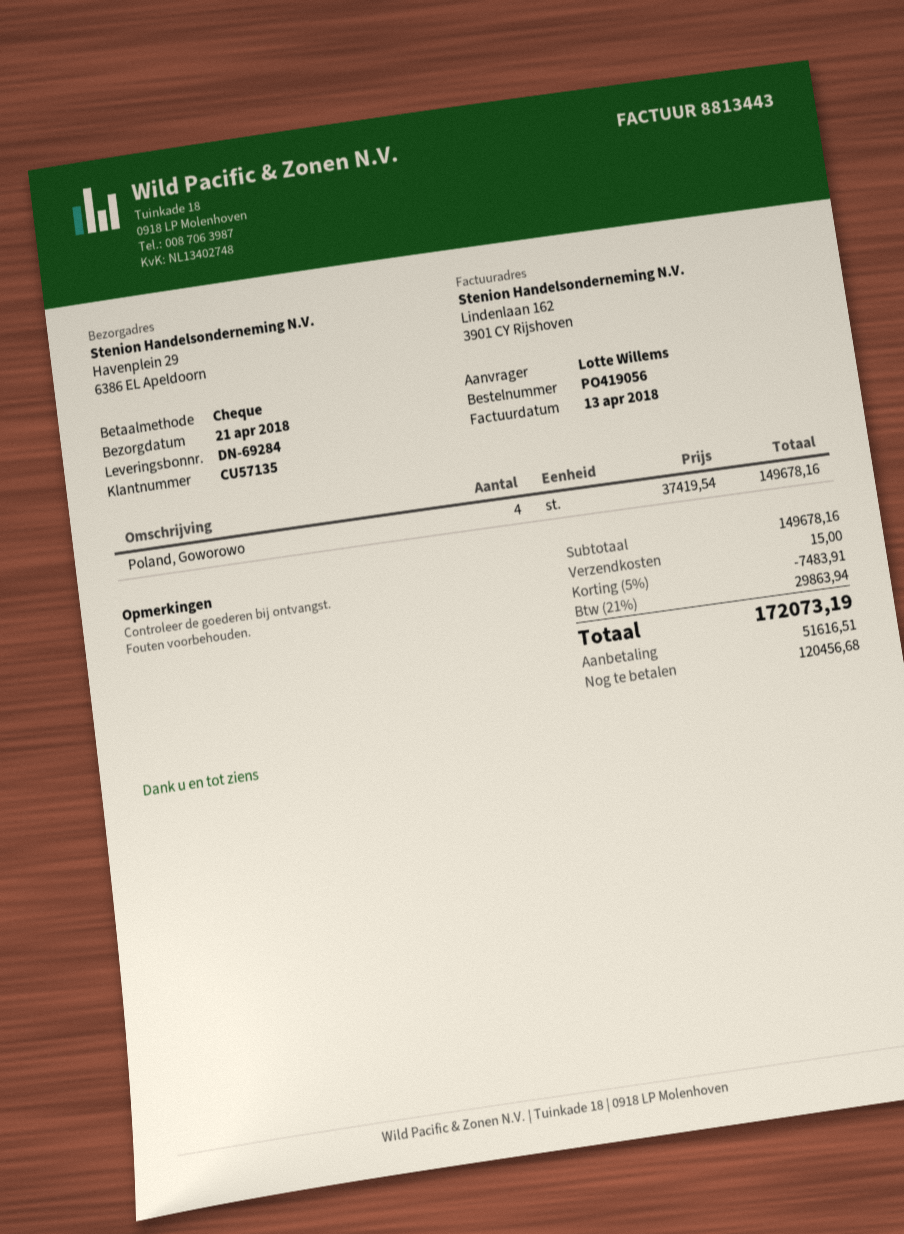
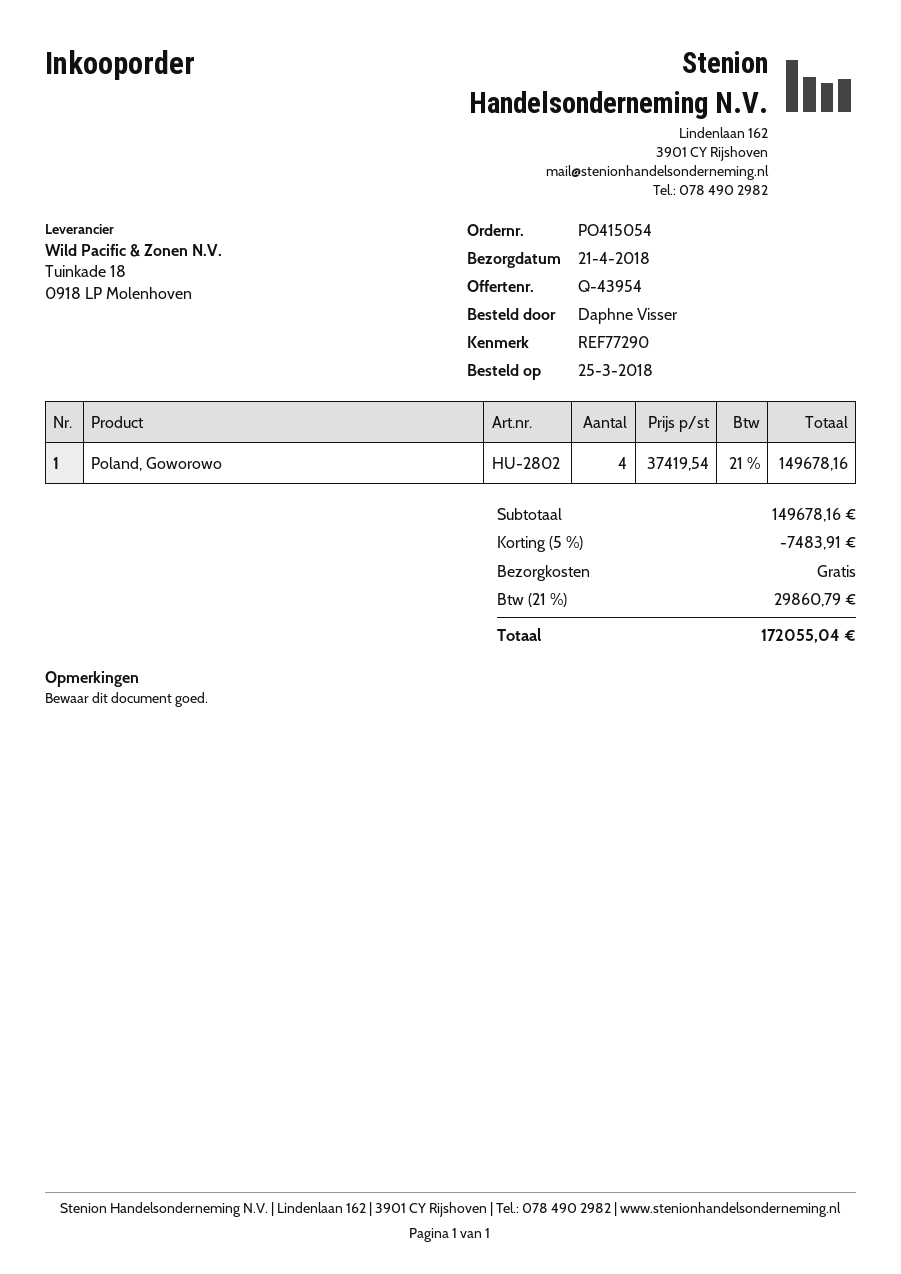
order number: PO419056 -> PO415054
ordered by: Lotte Willems -> Daphne Visser
shipping: 15.00 -> 0.00
tax: 21% = 29863.94 -> 21% = 29860.79
total: 172073.19 -> 172055.04

